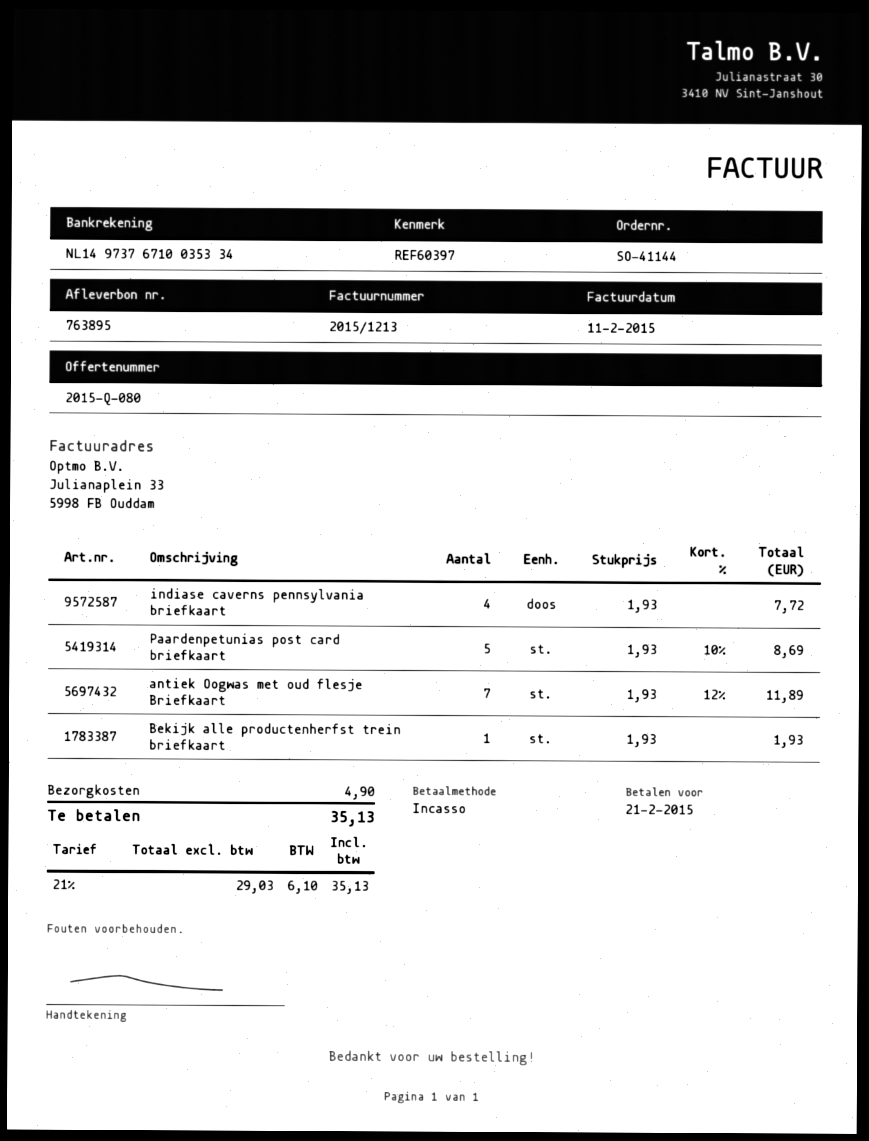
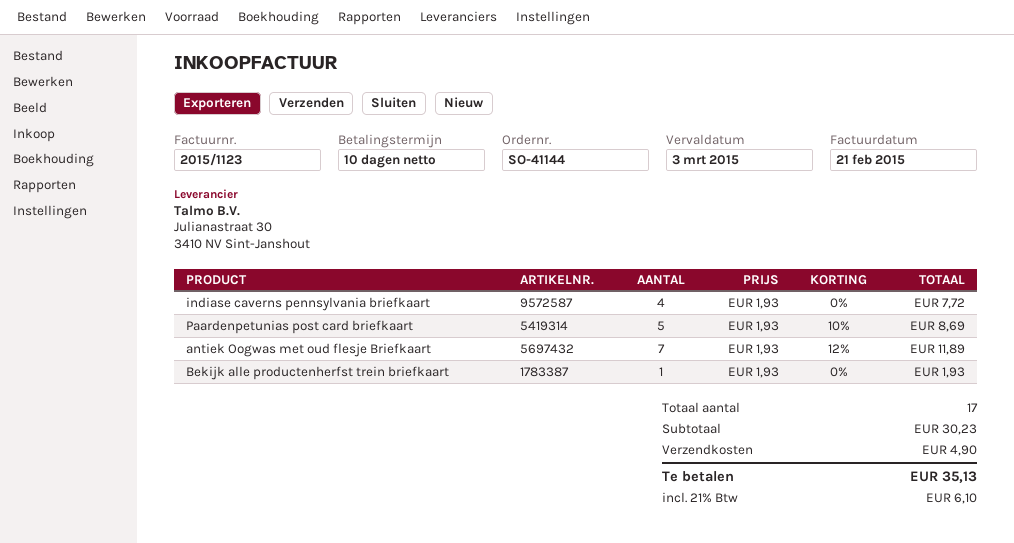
invoice number: 2015/1213 -> 2015/1123
invoice date: 2015-02-11 -> 2015-02-21
due date: 2015-02-21 -> 2015-03-03

